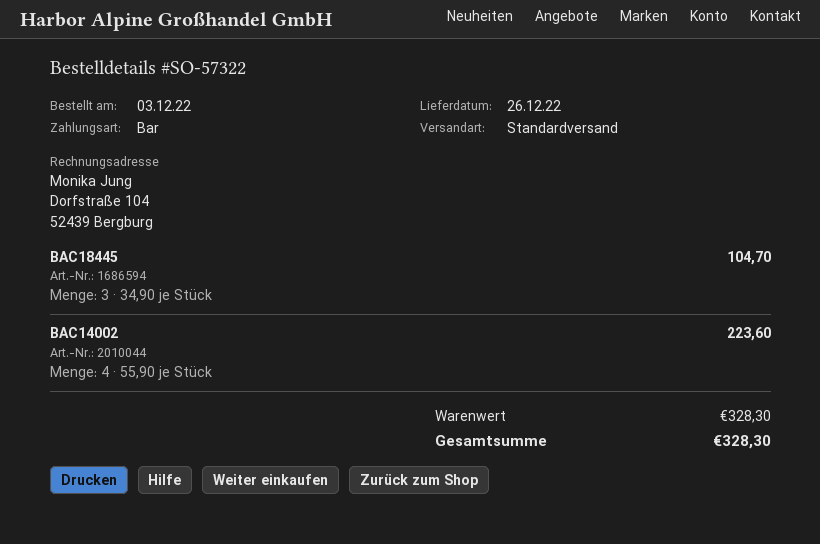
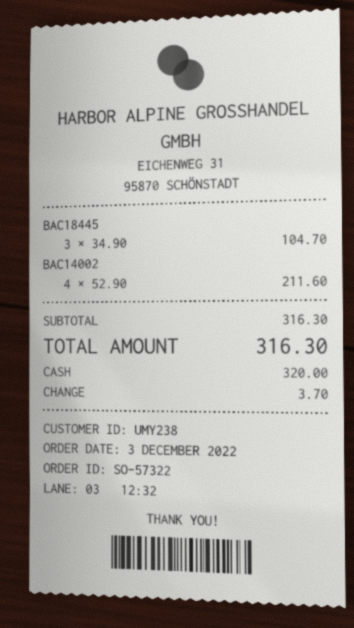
BAC14002: 4 x 55.90 = 223.60 -> 4 x 52.90 = 211.60
subtotal: 328.30 -> 316.30
total: 328.30 -> 316.30

